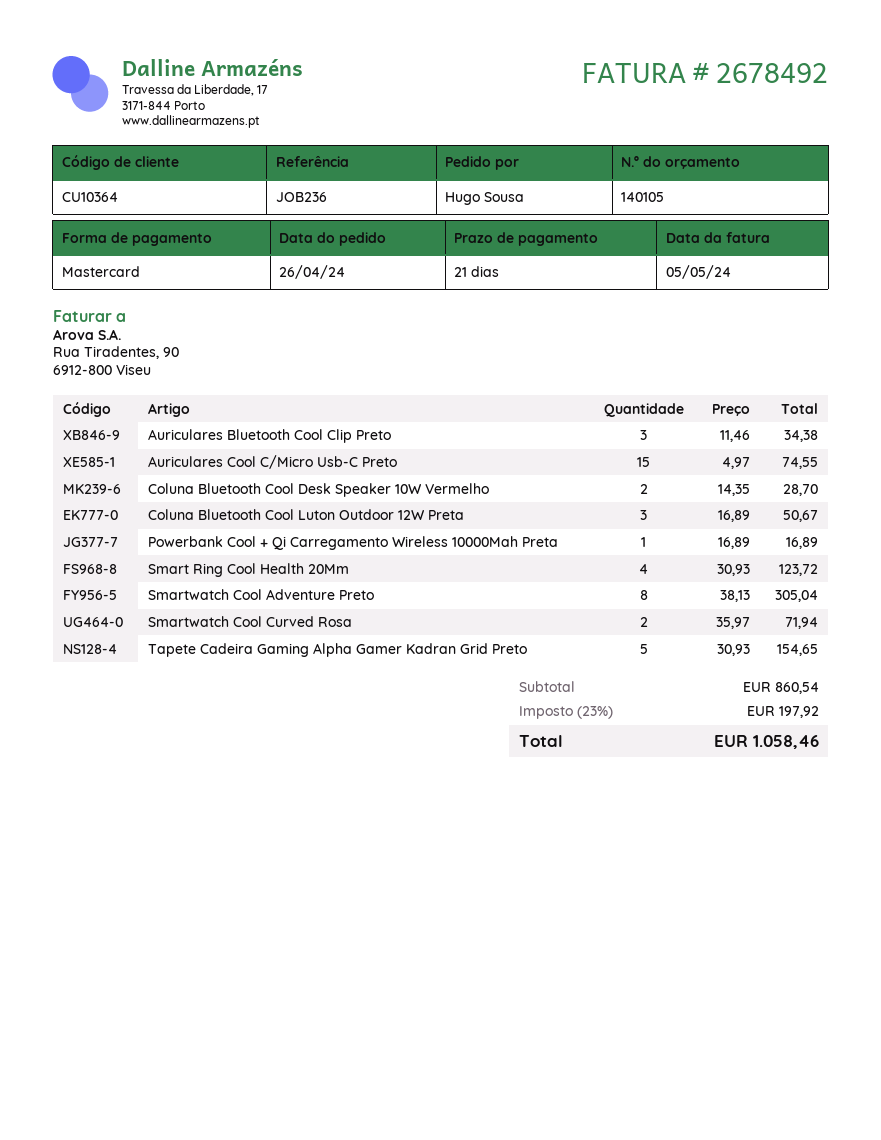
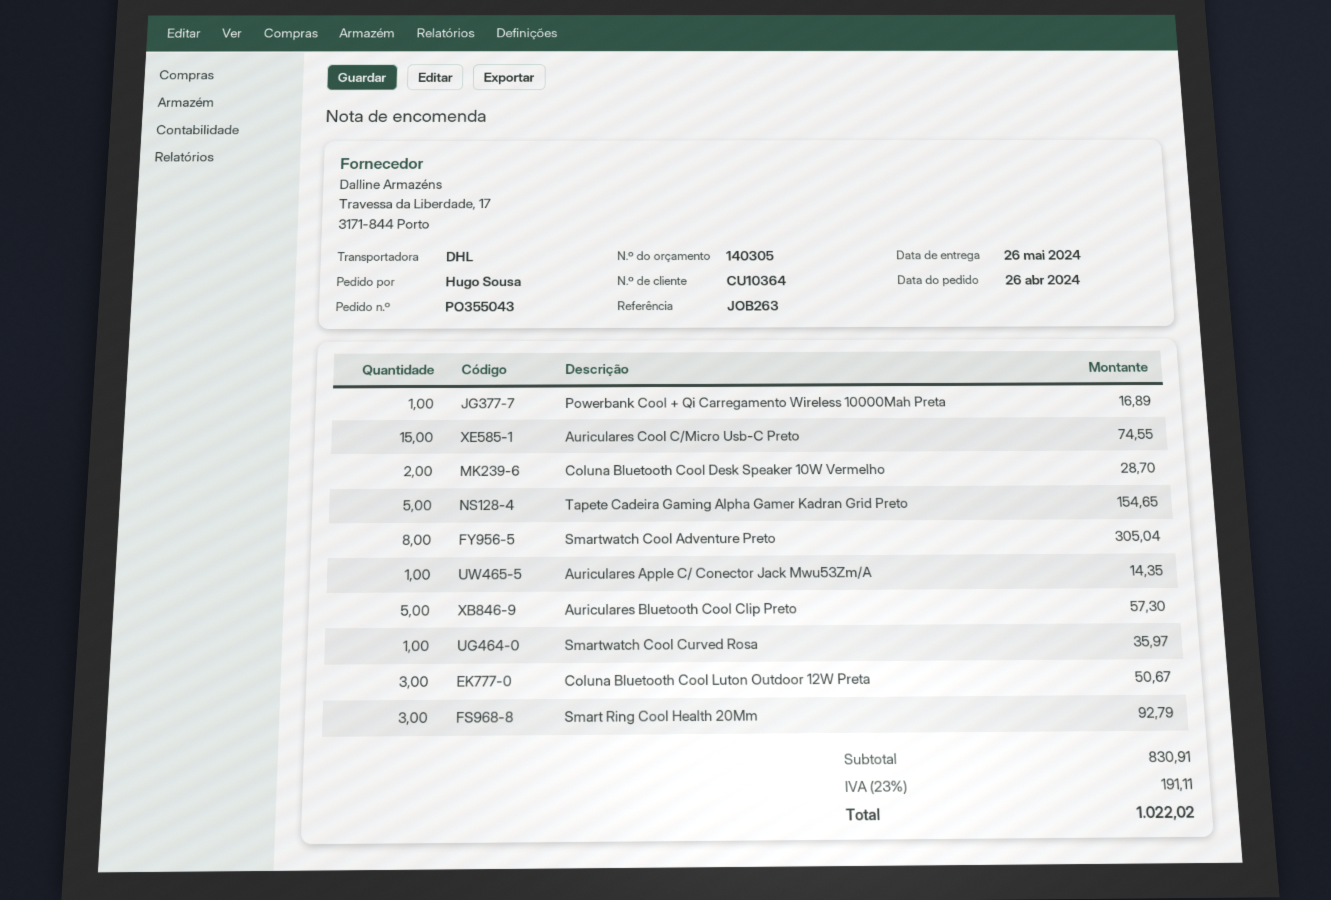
quote number: 140105 -> 140305
reference: JOB236 -> JOB263
Auriculares Bluetooth Cool Clip Preto: 3 for 34.38 -> 5 for 57.30
Smart Ring Cool Health 20Mm: 4 for 123.72 -> 3 for 92.79
Smartwatch Cool Curved Rosa: 2 for 71.94 -> 1 for 35.97
Auriculares Apple C/ Conector Jack Mwu53Zm/A: none -> 1 for 14.35
subtotal: 860.54 -> 830.91
tax: 23% = 197.92 -> 23% = 191.11
total: 1058.46 -> 1022.02

